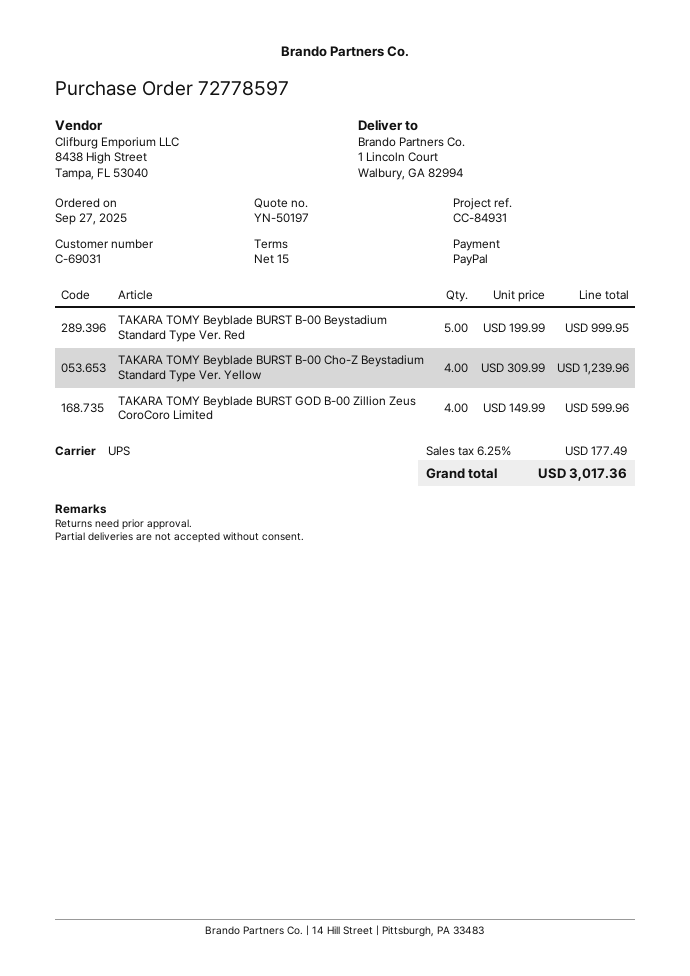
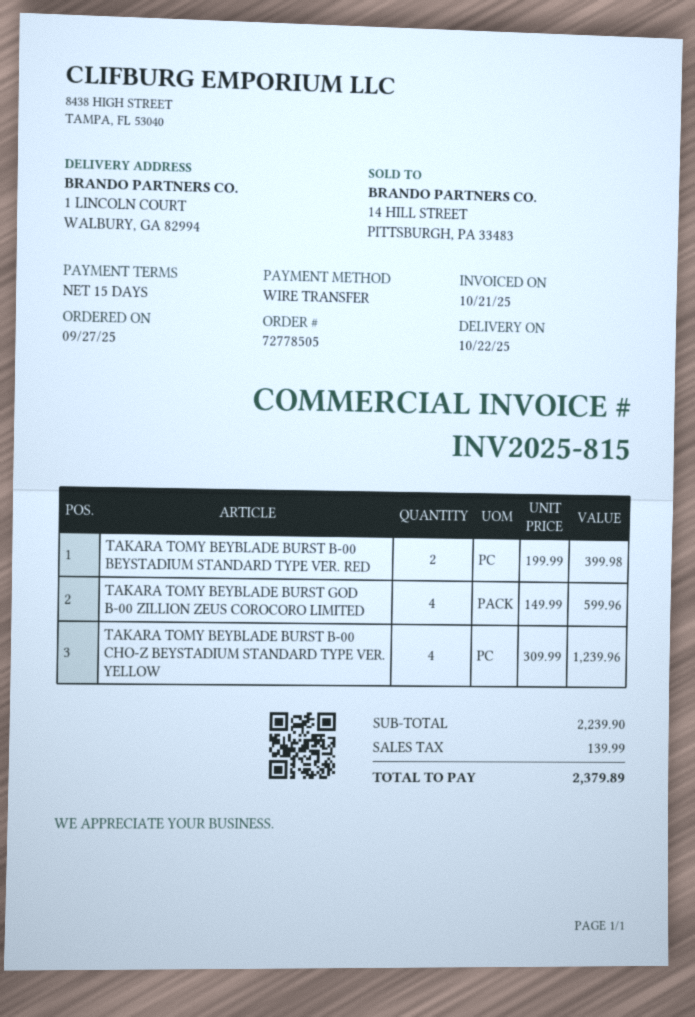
order number: 72778597 -> 72778505
payment method: PayPal -> bank transfer
TAKARA TOMY Beyblade BURST B-00 Beystadium Standard Type Ver. Red: 5 x 199.99 = 999.95 -> 2 x 199.99 = 399.98
tax: 177.49 -> 139.99
total: 3017.36 -> 2379.89

